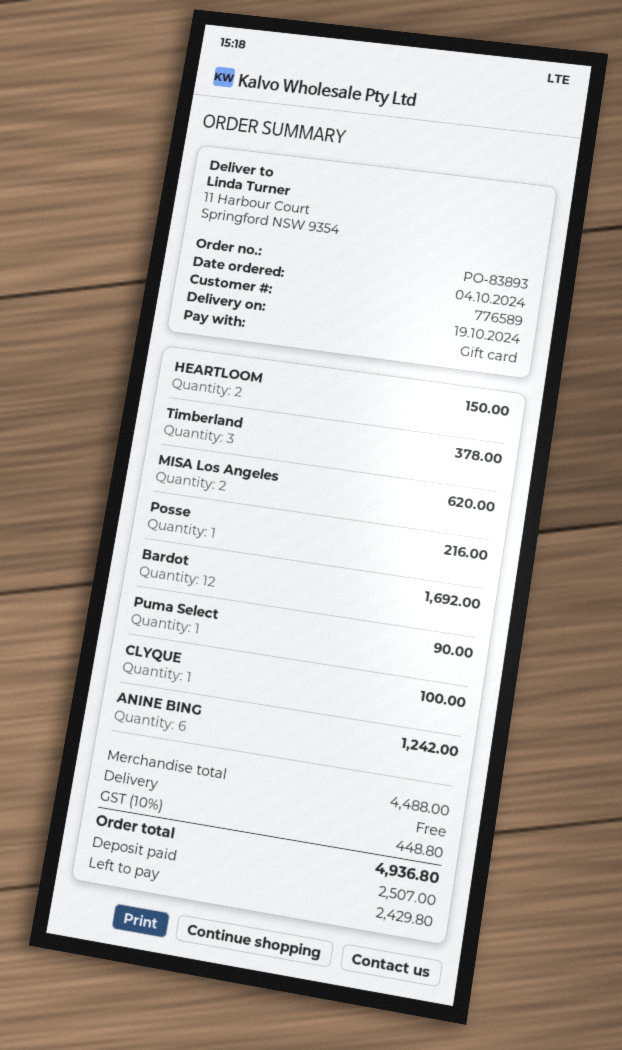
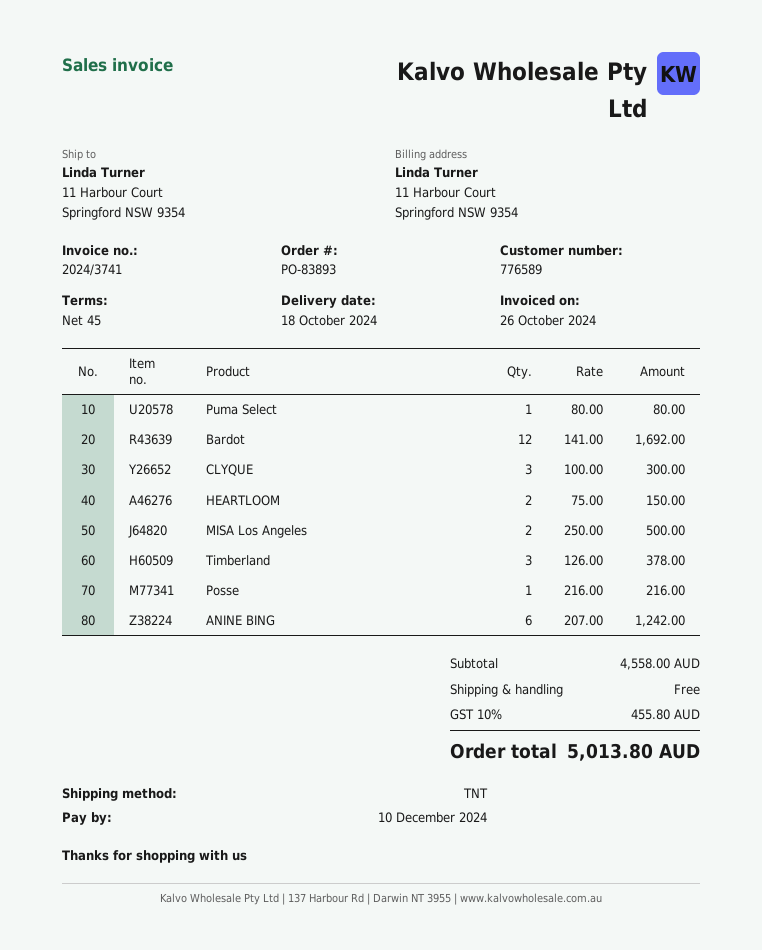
delivery date: 2024-10-19 -> 2024-10-18
MISA Los Angeles: 2 for 620.00 -> 2 for 500.00
Puma Select: 1 for 90.00 -> 1 for 80.00
CLYQUE: 1 for 100.00 -> 3 for 300.00
subtotal: 4488.00 -> 4558.00
tax: 10% = 448.80 -> 10% = 455.80
total: 4936.80 -> 5013.80

